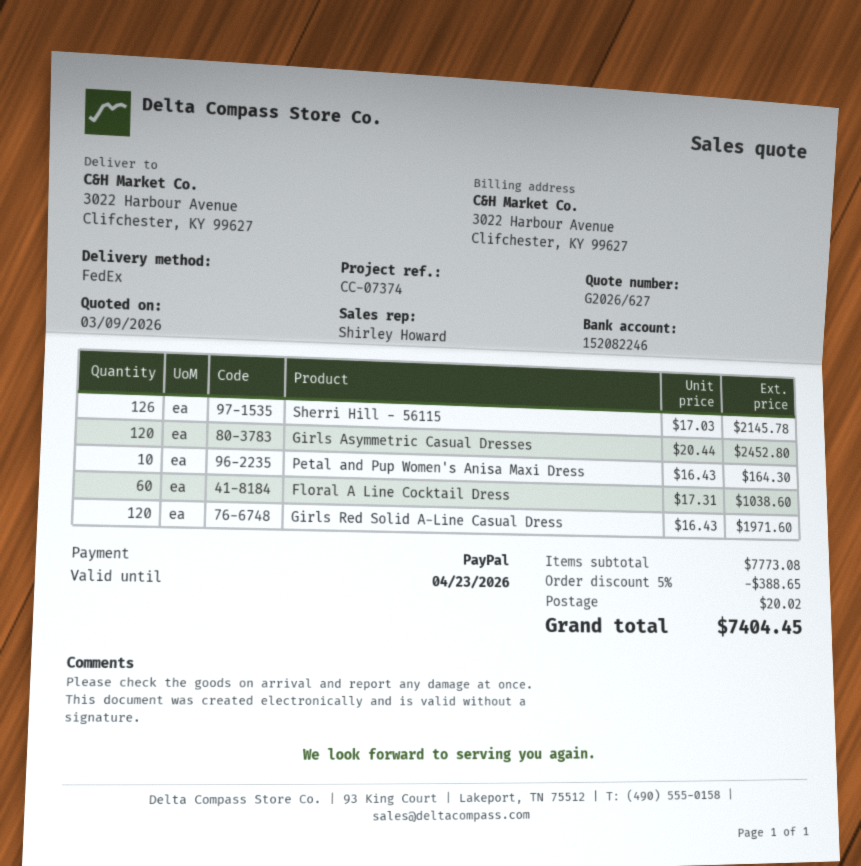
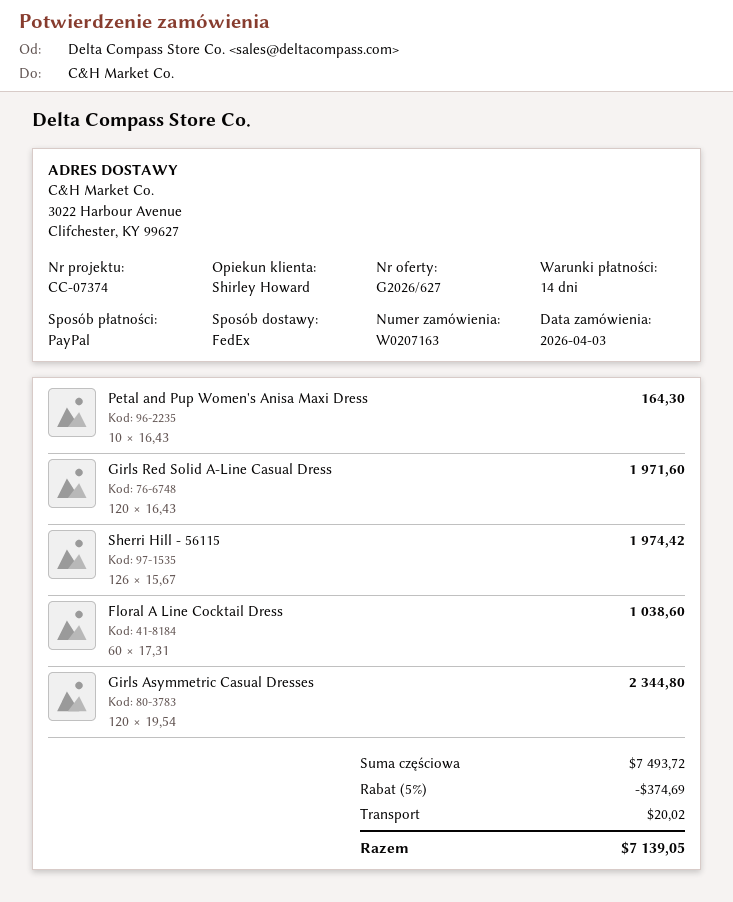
Sherri Hill - 56115: 126 x 17.03 = 2145.78 -> 126 x 15.67 = 1974.42
Girls Asymmetric Casual Dresses: 120 x 20.44 = 2452.80 -> 120 x 19.54 = 2344.80
subtotal: 7773.08 -> 7493.72
discount: 5% = 388.65 -> 5% = 374.69
total: 7404.45 -> 7139.05

